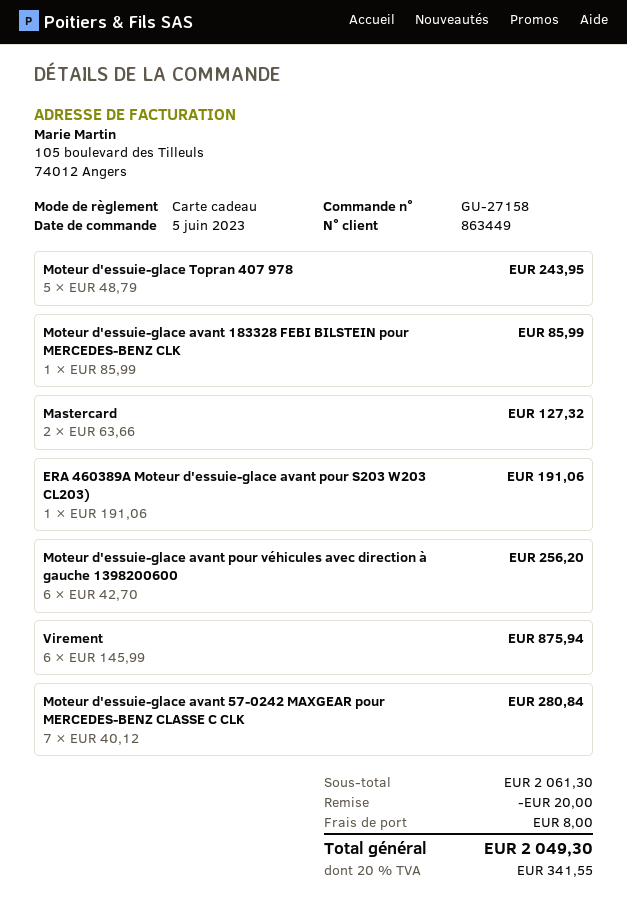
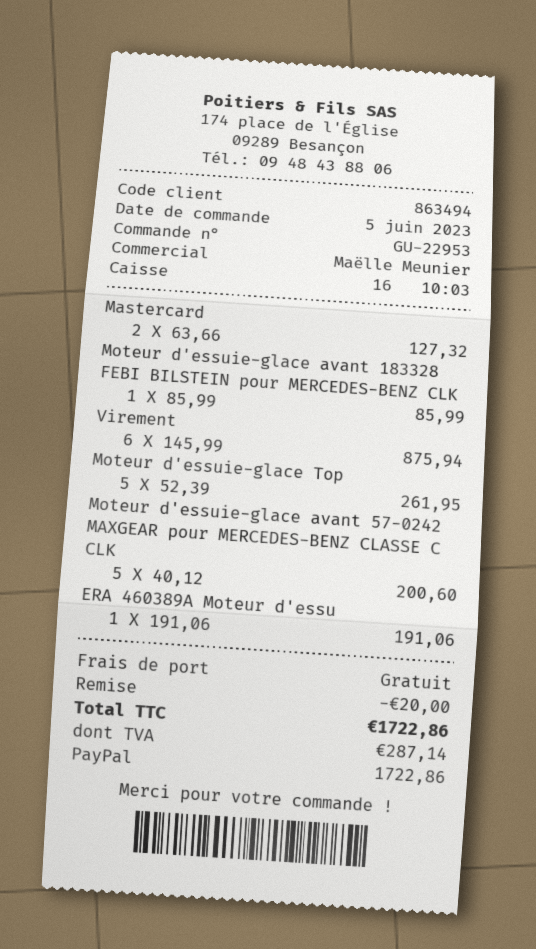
order number: GU-27158 -> GU-22953
customer number: 863449 -> 863494
payment method: gift card -> PayPal
Moteur d'essuie-glace Topran 407 978: 5 x 48.79 = 243.95 -> 5 x 52.39 = 261.95
Moteur d'essuie-glace avant pour véhicules avec direction à gauche 1398200600: 6 x 42.70 = 256.20 -> none
Moteur d'essuie-glace avant 57-0242 MAXGEAR pour MERCEDES-BENZ CLASSE C CLK: 7 x 40.12 = 280.84 -> 5 x 40.12 = 200.60
shipping: 8.00 -> 0.00
tax: 341.55 -> 287.14
total: 2049.30 -> 1722.86

